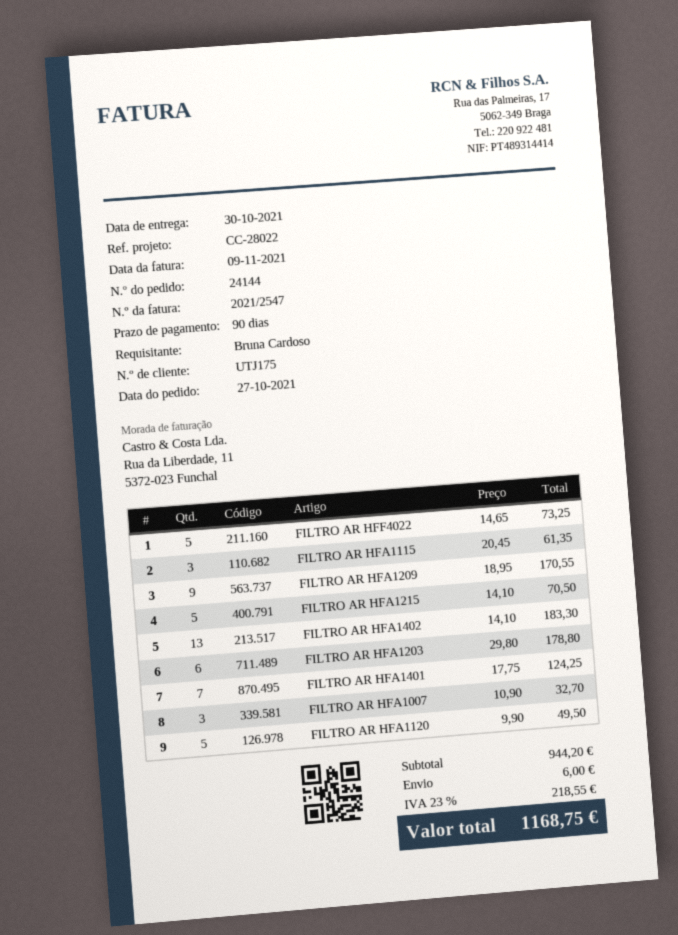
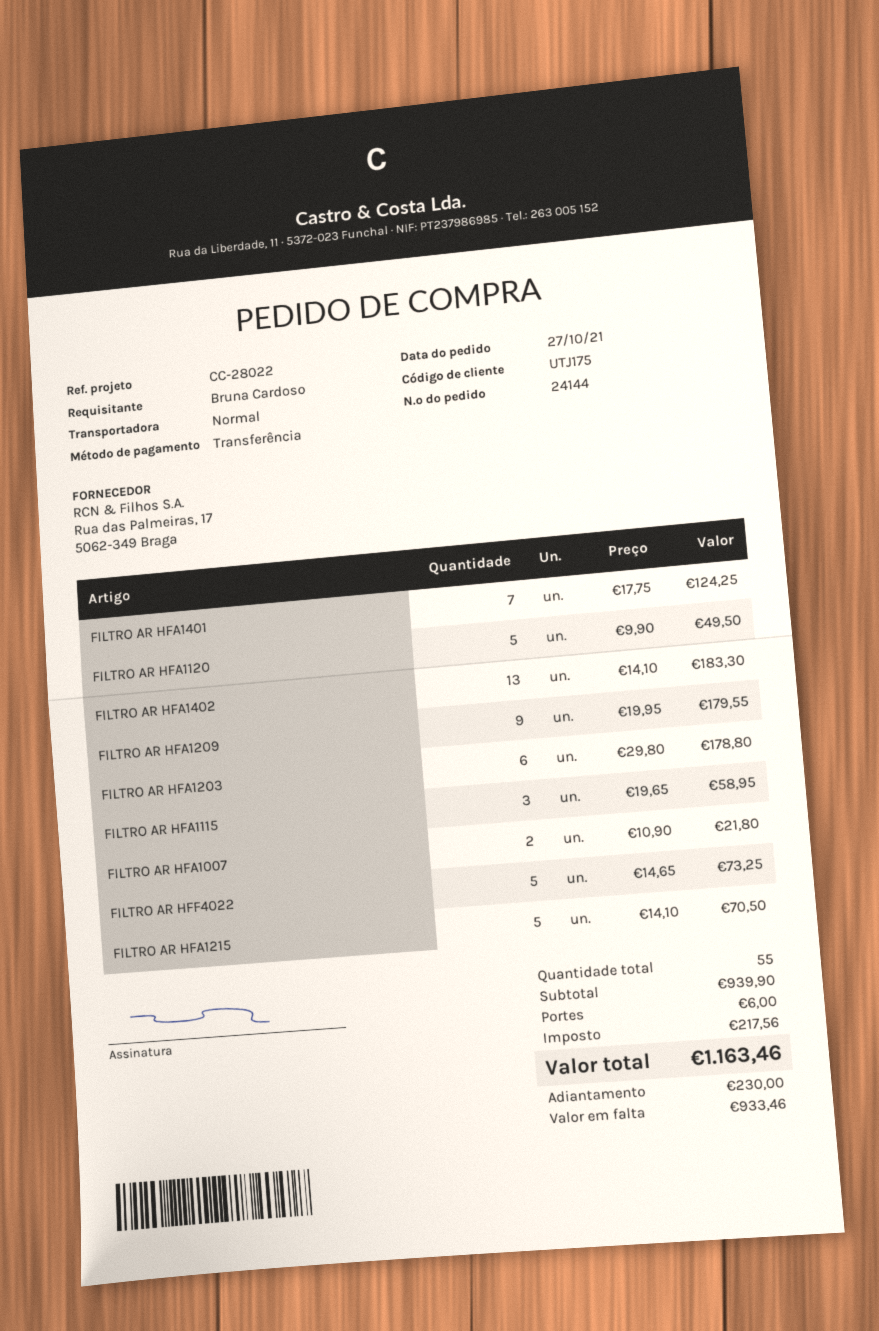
FILTRO AR HFA1115: 3 x 20.45 = 61.35 -> 3 x 19.65 = 58.95
FILTRO AR HFA1209: 9 x 18.95 = 170.55 -> 9 x 19.95 = 179.55
FILTRO AR HFA1007: 3 x 10.90 = 32.70 -> 2 x 10.90 = 21.80
subtotal: 944.20 -> 939.90
tax: 218.55 -> 217.56
total: 1168.75 -> 1163.46

